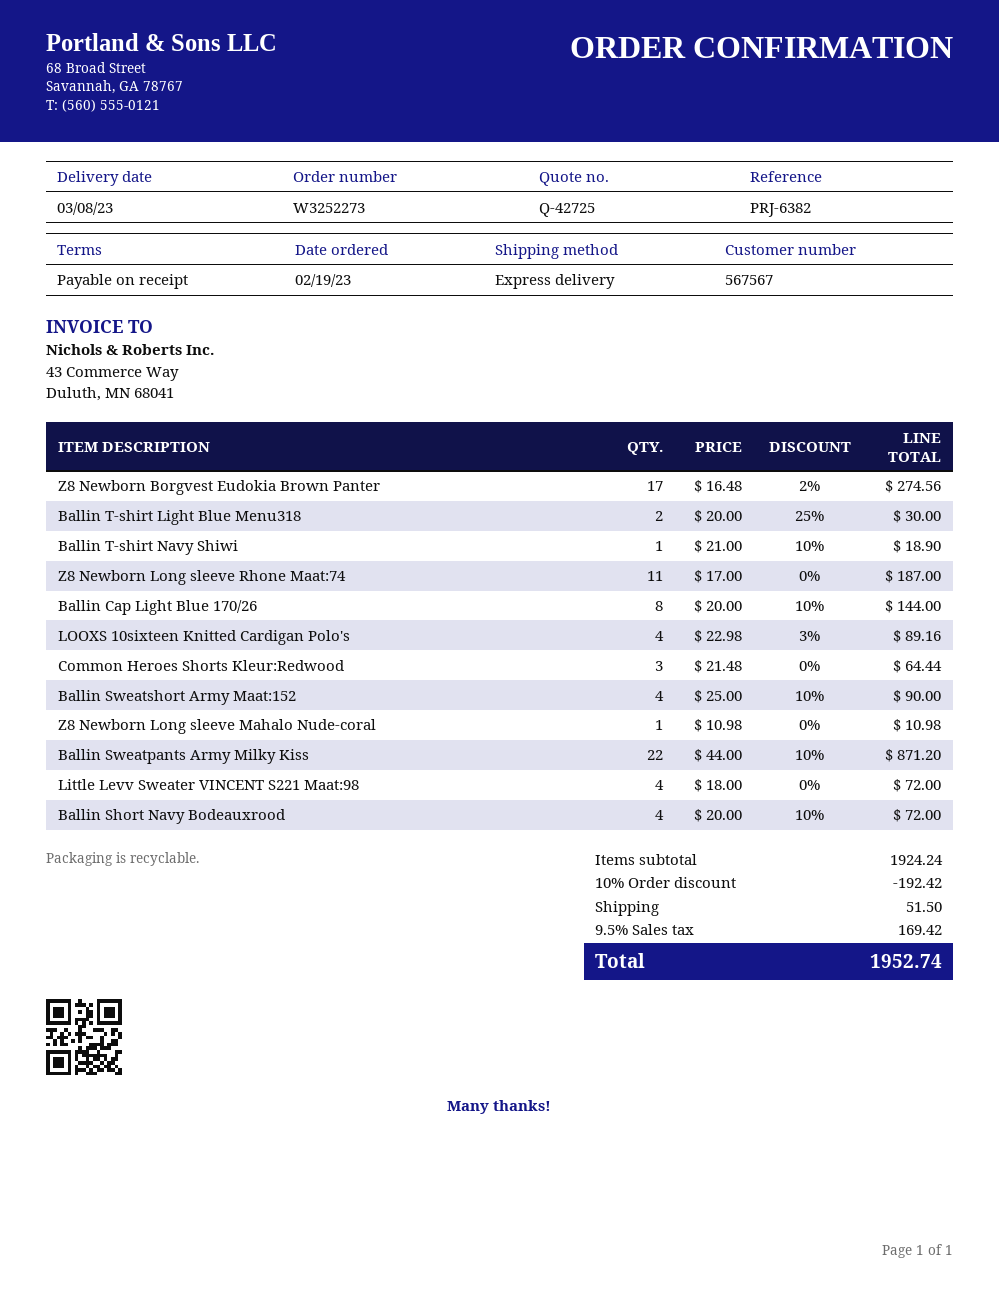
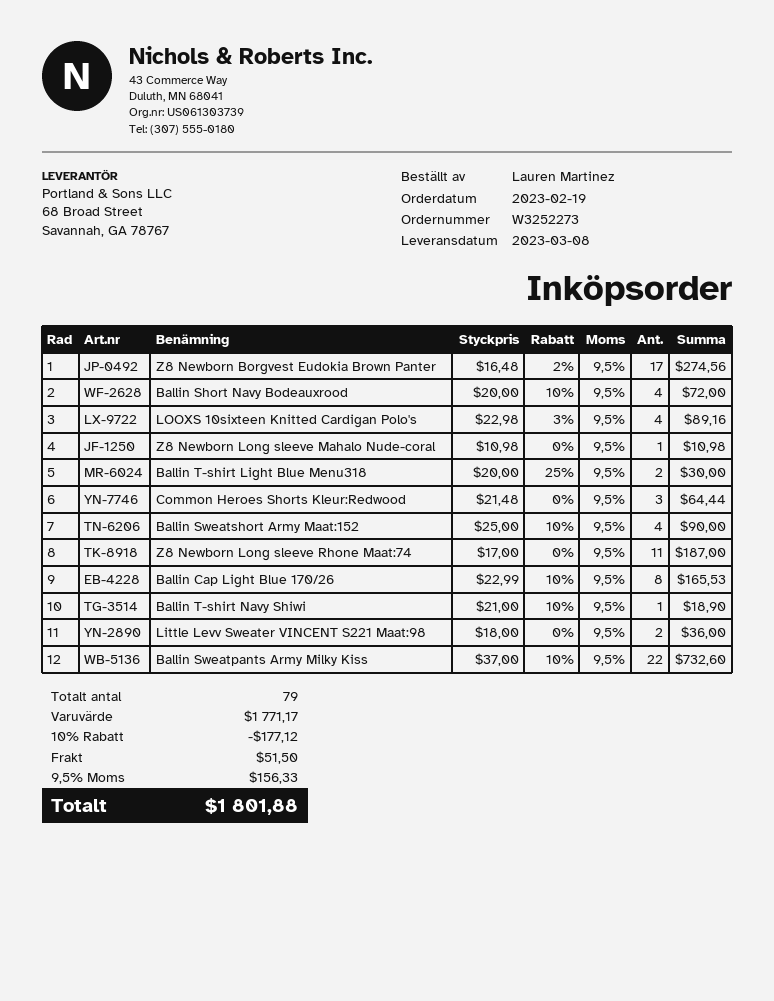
Ballin Cap Light Blue 170/26: 8 x 20.00 - 10% = 144.00 -> 8 x 22.99 - 10% = 165.53
Ballin Sweatpants Army Milky Kiss: 22 x 44.00 - 10% = 871.20 -> 22 x 37.00 - 10% = 732.60
Little Levv Sweater VINCENT S221 Maat:98: 4 x 18.00 = 72.00 -> 2 x 18.00 = 36.00
subtotal: 1924.24 -> 1771.17
discount: 10% = 192.42 -> 10% = 177.12
tax: 9.5% = 169.42 -> 9.5% = 156.33
total: 1952.74 -> 1801.88

